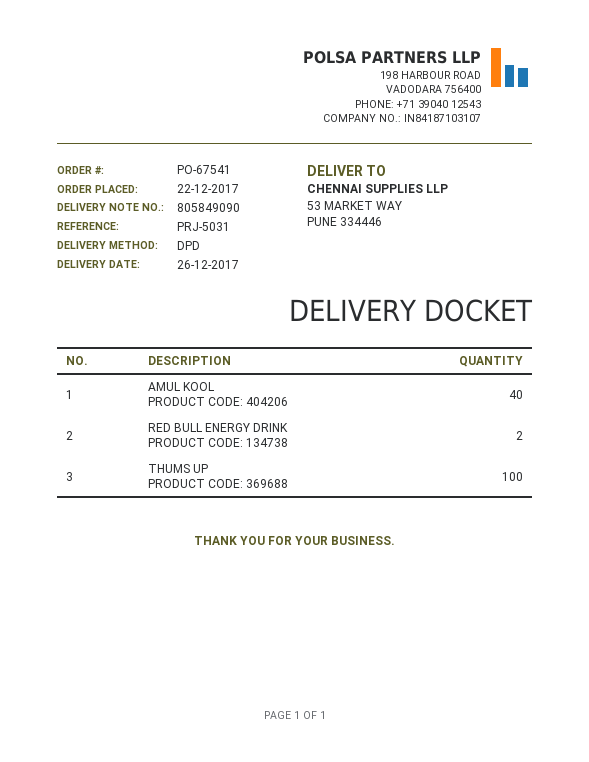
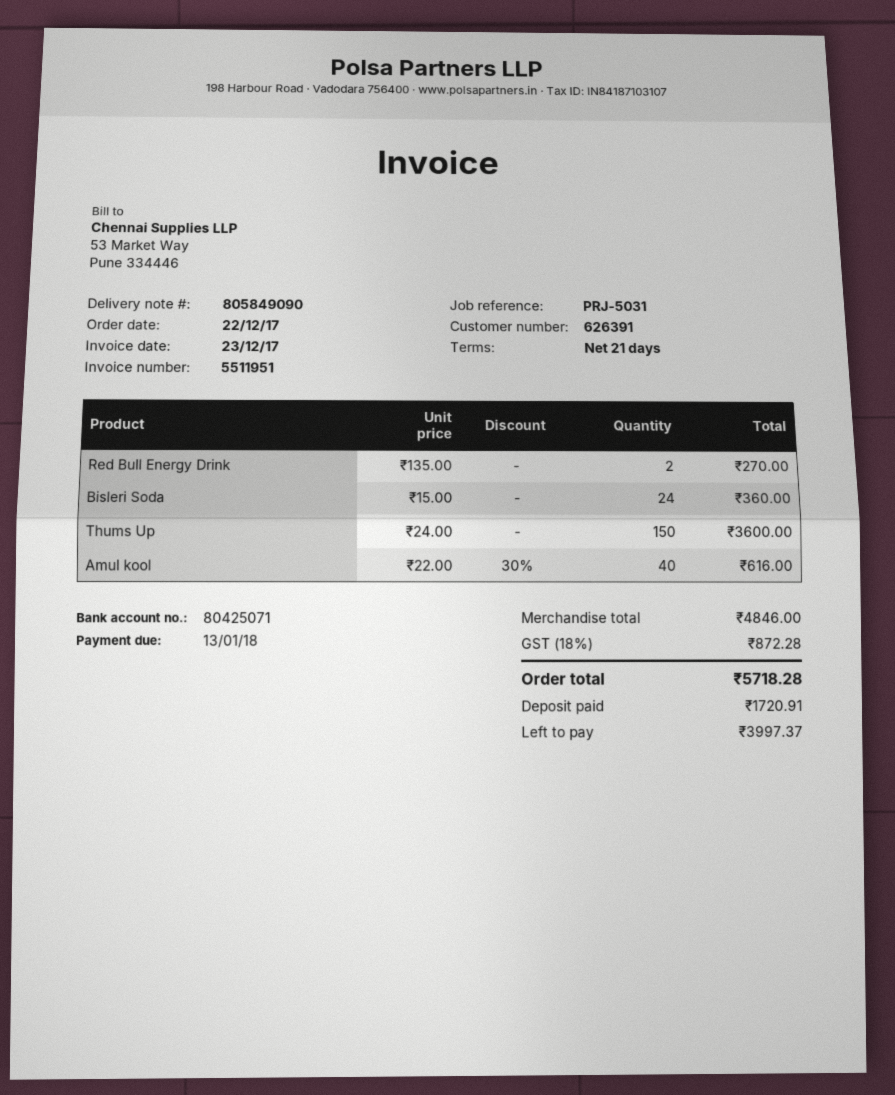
THUMS UP: 100 -> 150
Bisleri Soda: none -> 24

